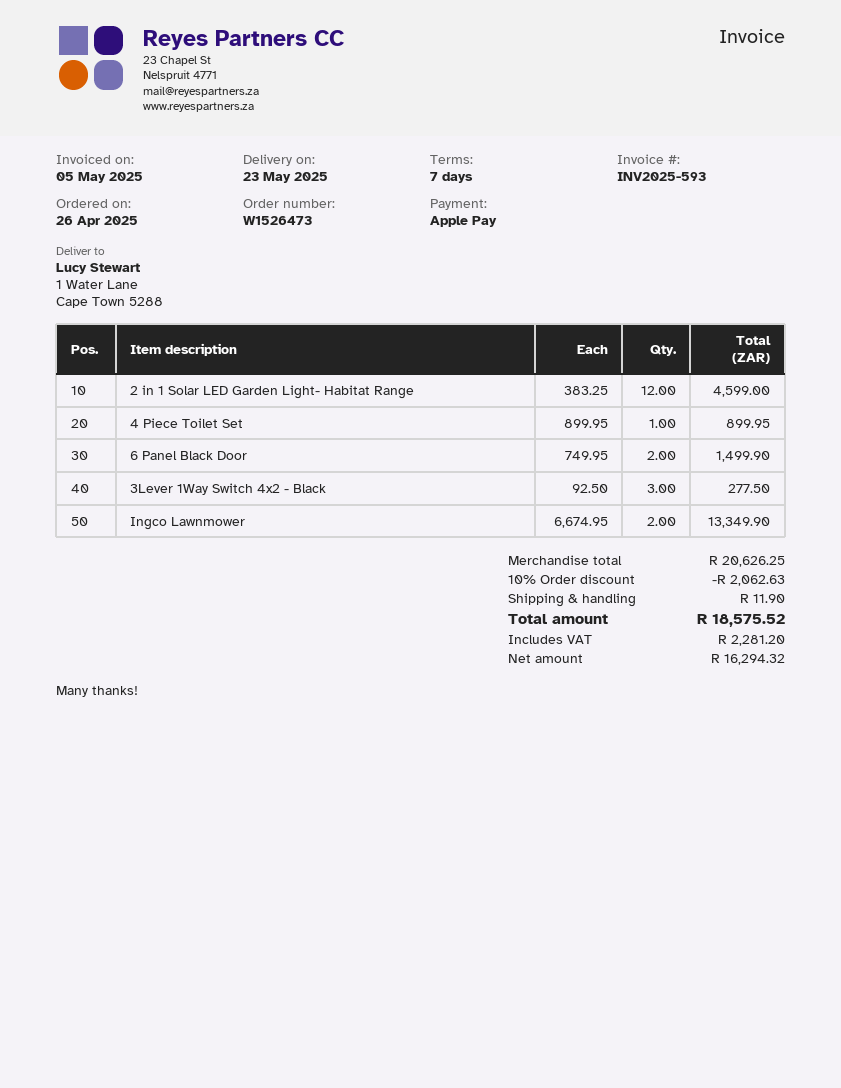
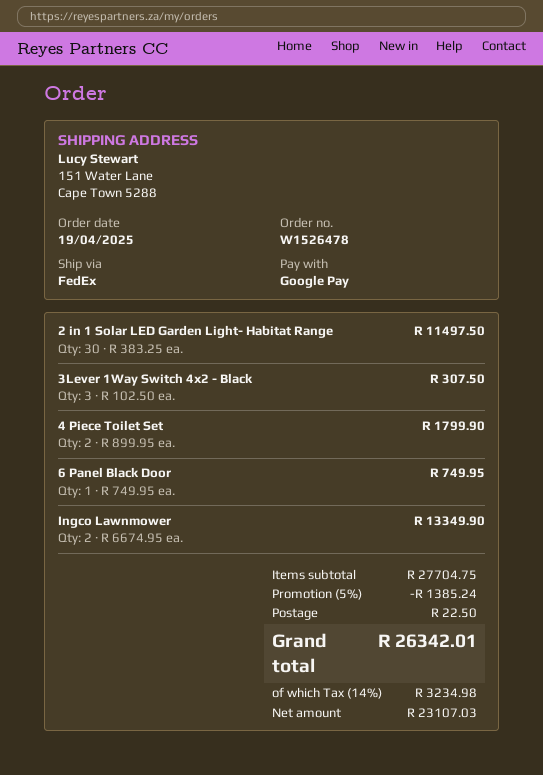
order number: W1526473 -> W1526478
order date: 2025-04-26 -> 2025-04-19
payment method: Apple Pay -> Google Pay
ship to: 1 Water Lane, Cape Town 5288 -> 151 Water Lane, Cape Town 5288
2 in 1 Solar LED Garden Light- Habitat Range: 12 x 383.25 = 4599.00 -> 30 x 383.25 = 11497.50
4 Piece Toilet Set: 1 x 899.95 = 899.95 -> 2 x 899.95 = 1799.90
6 Panel Black Door: 2 x 749.95 = 1499.90 -> 1 x 749.95 = 749.95
3Lever 1Way Switch 4x2 - Black: 3 x 92.50 = 277.50 -> 3 x 102.50 = 307.50
subtotal: 20626.25 -> 27704.75
discount: 10% = 2062.63 -> 5% = 1385.24
shipping: 11.90 -> 22.50
net: 16294.32 -> 23107.03
tax: 2281.20 -> 3234.98
total: 18575.52 -> 26342.01

